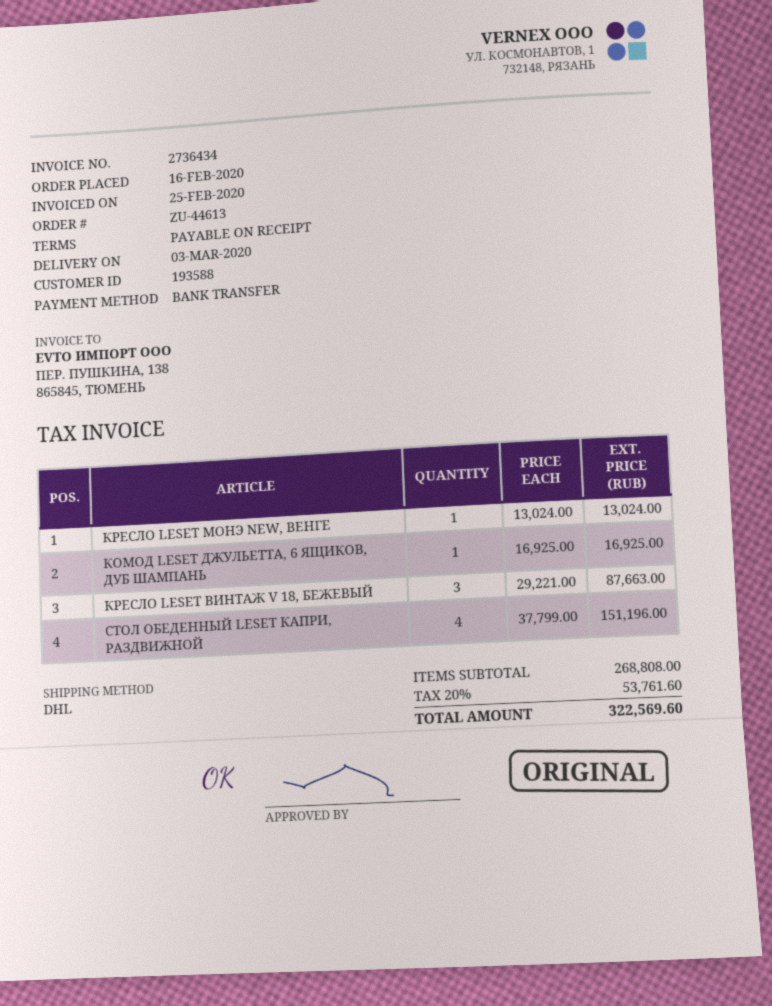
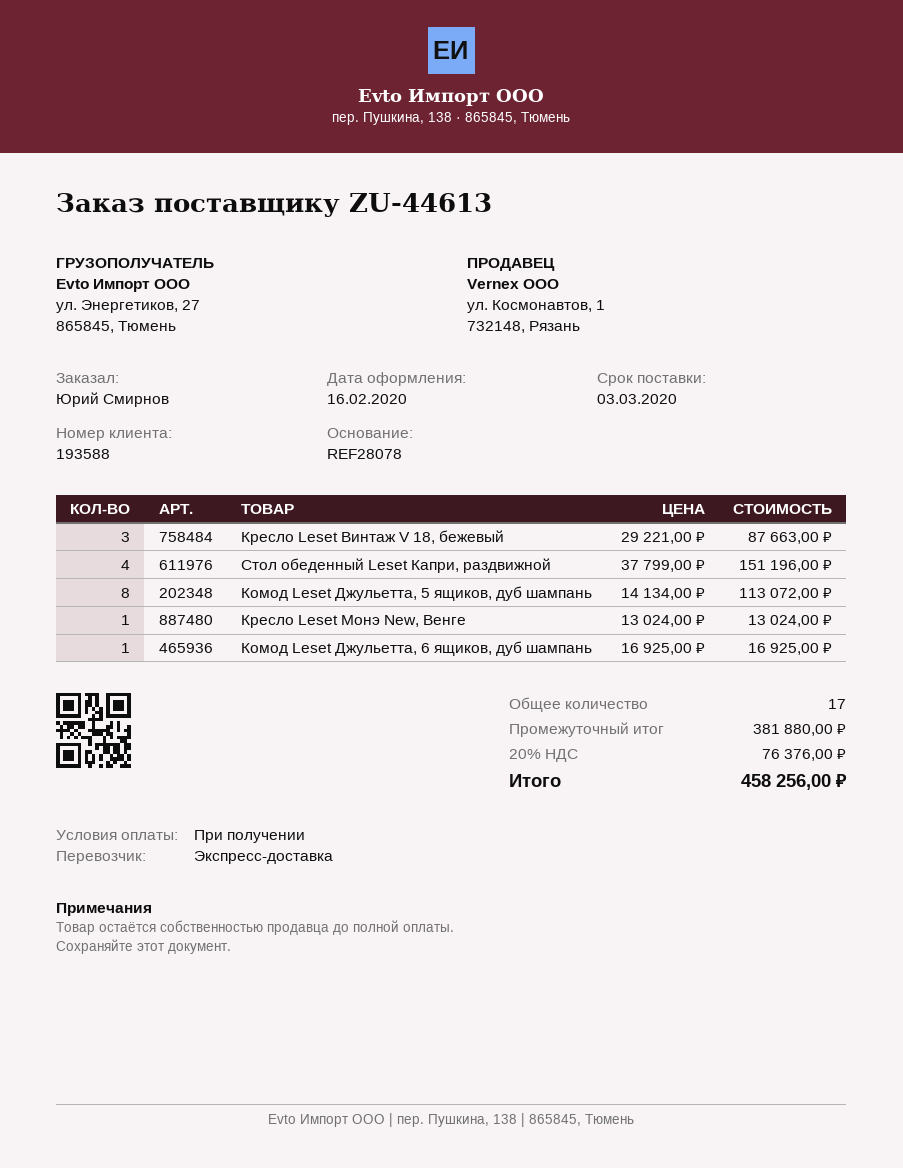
shipping method: DHL -> express
Комод Leset Джульетта, 5 ящиков, дуб шампань: none -> 8 x 14134.00 = 113072.00
subtotal: 268808.00 -> 381880.00
tax: 20% = 53761.60 -> 20% = 76376.00
total: 322569.60 -> 458256.00

